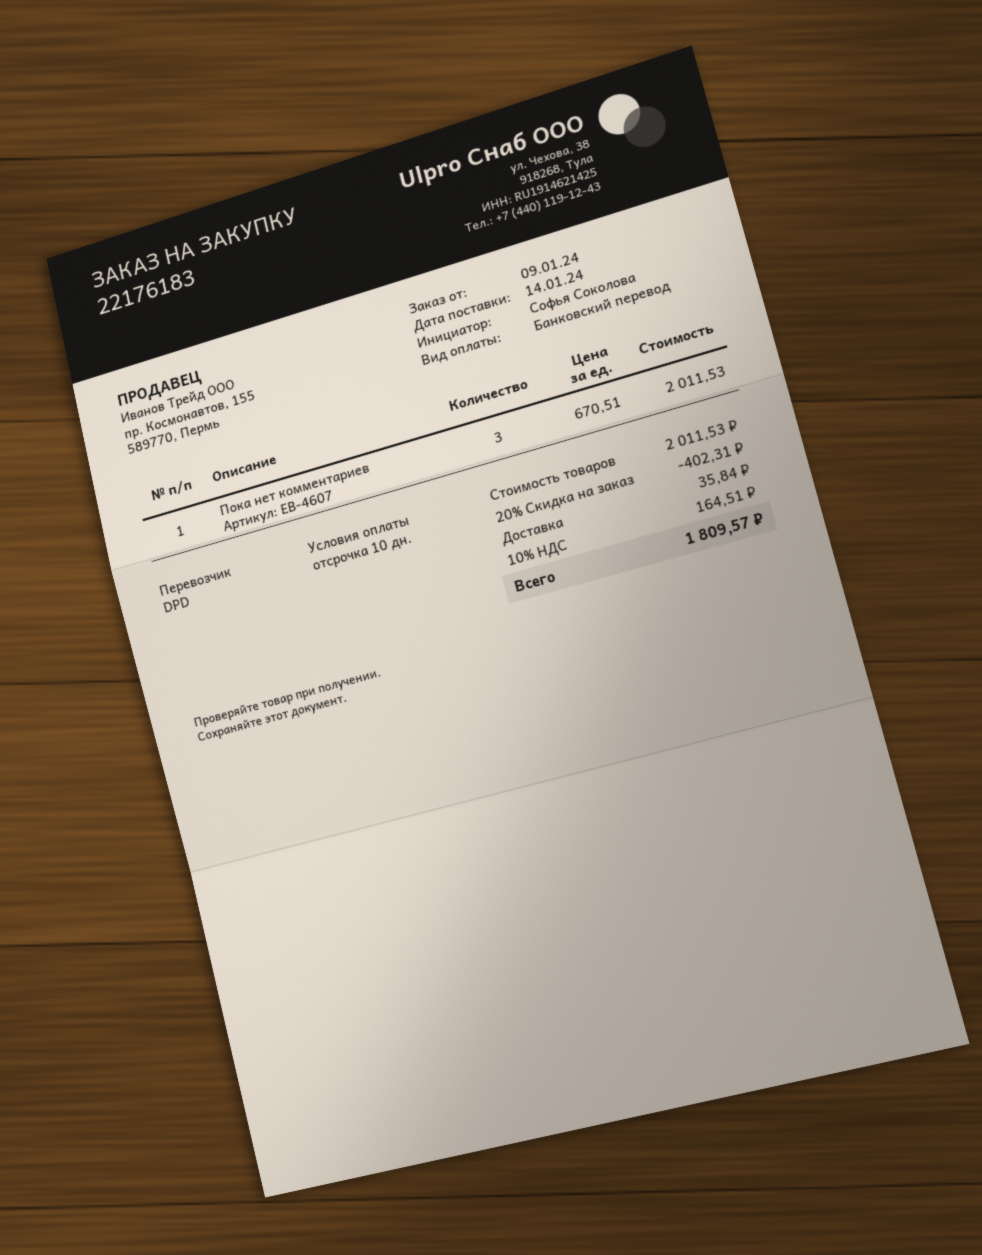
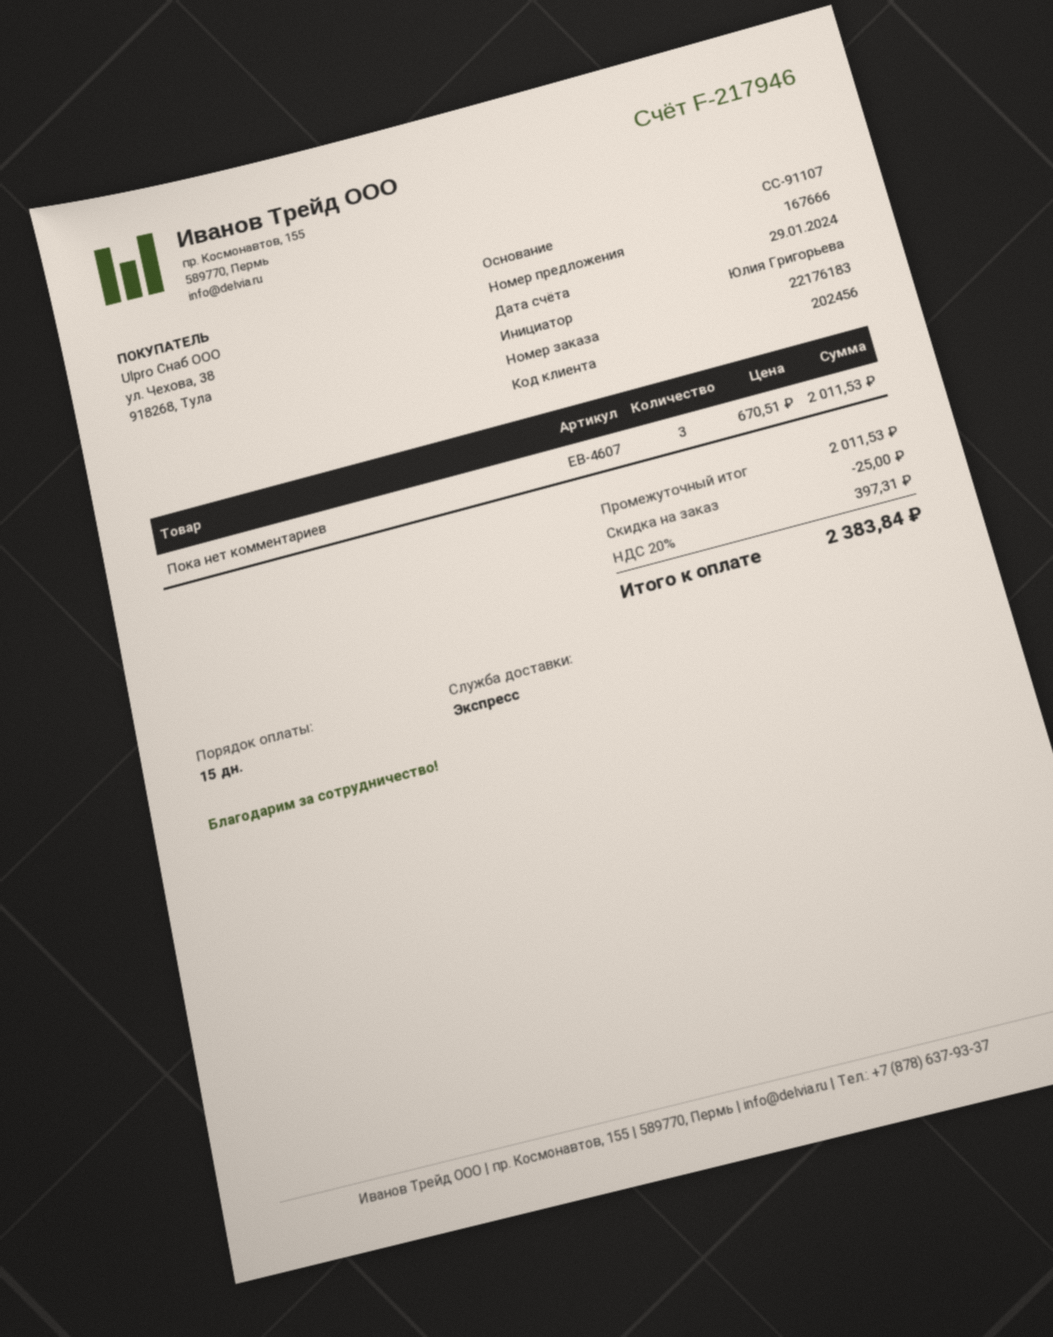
payment terms: 10 days -> 15 days
ordered by: Софья Соколова -> Юлия Григорьева
shipping method: DPD -> express
discount: 402.31 -> 25.00
shipping: 35.84 -> none
tax: 10% = 164.51 -> 20% = 397.31
total: 1809.57 -> 2383.84

